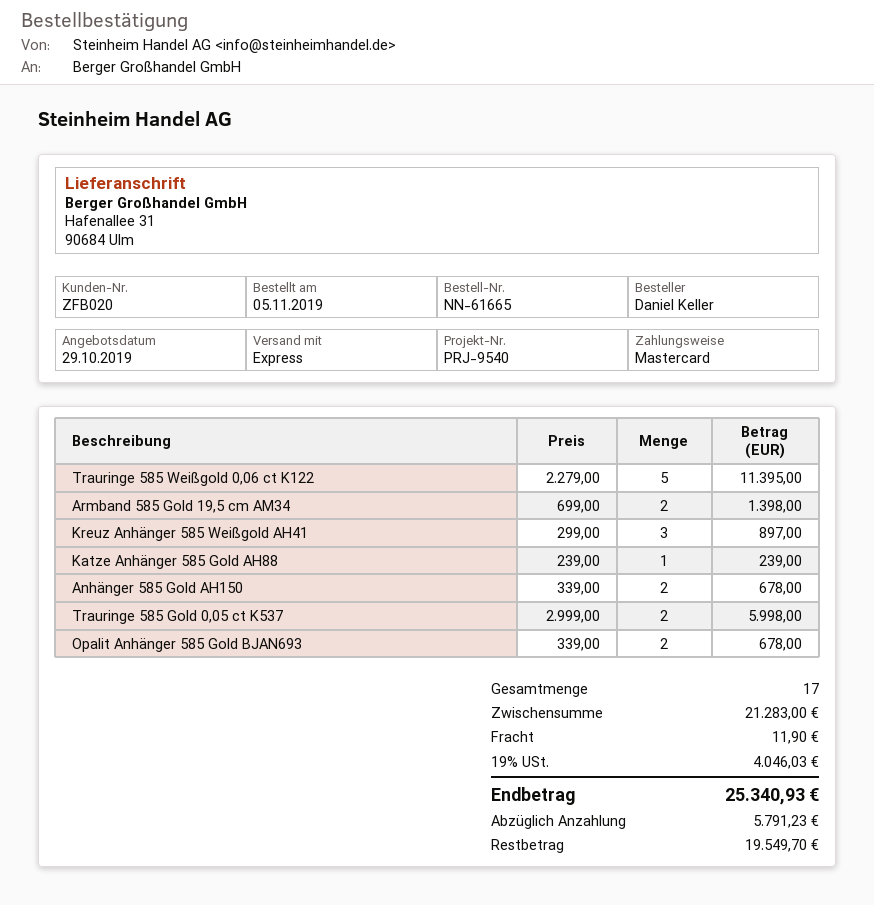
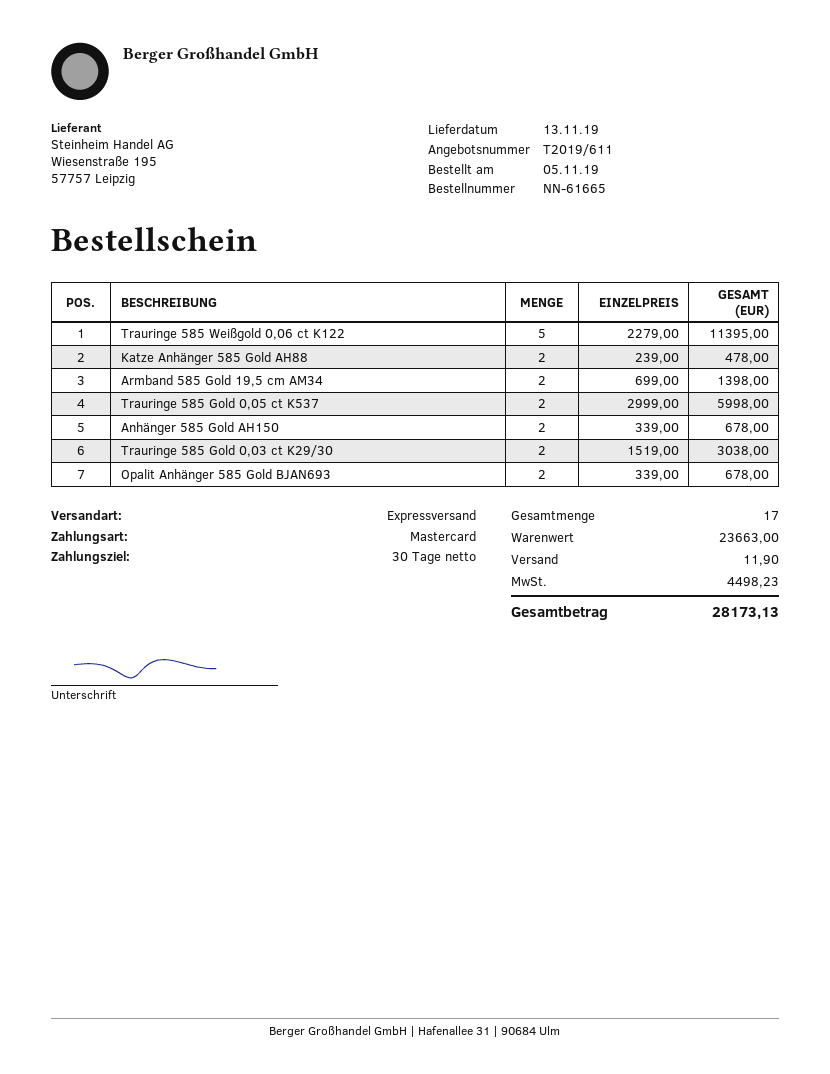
Kreuz Anhänger 585 Weißgold AH41: 3 x 299.00 = 897.00 -> none
Katze Anhänger 585 Gold AH88: 1 x 239.00 = 239.00 -> 2 x 239.00 = 478.00
Trauringe 585 Gold 0,03 ct K29/30: none -> 2 x 1519.00 = 3038.00
subtotal: 21283.00 -> 23663.00
tax: 4046.03 -> 4498.23
total: 25340.93 -> 28173.13

